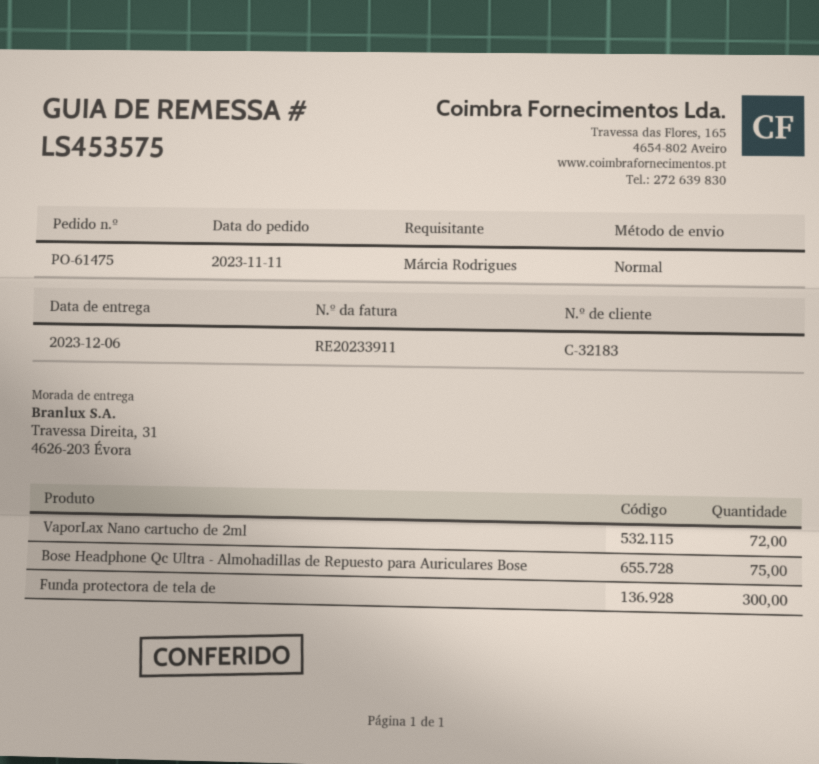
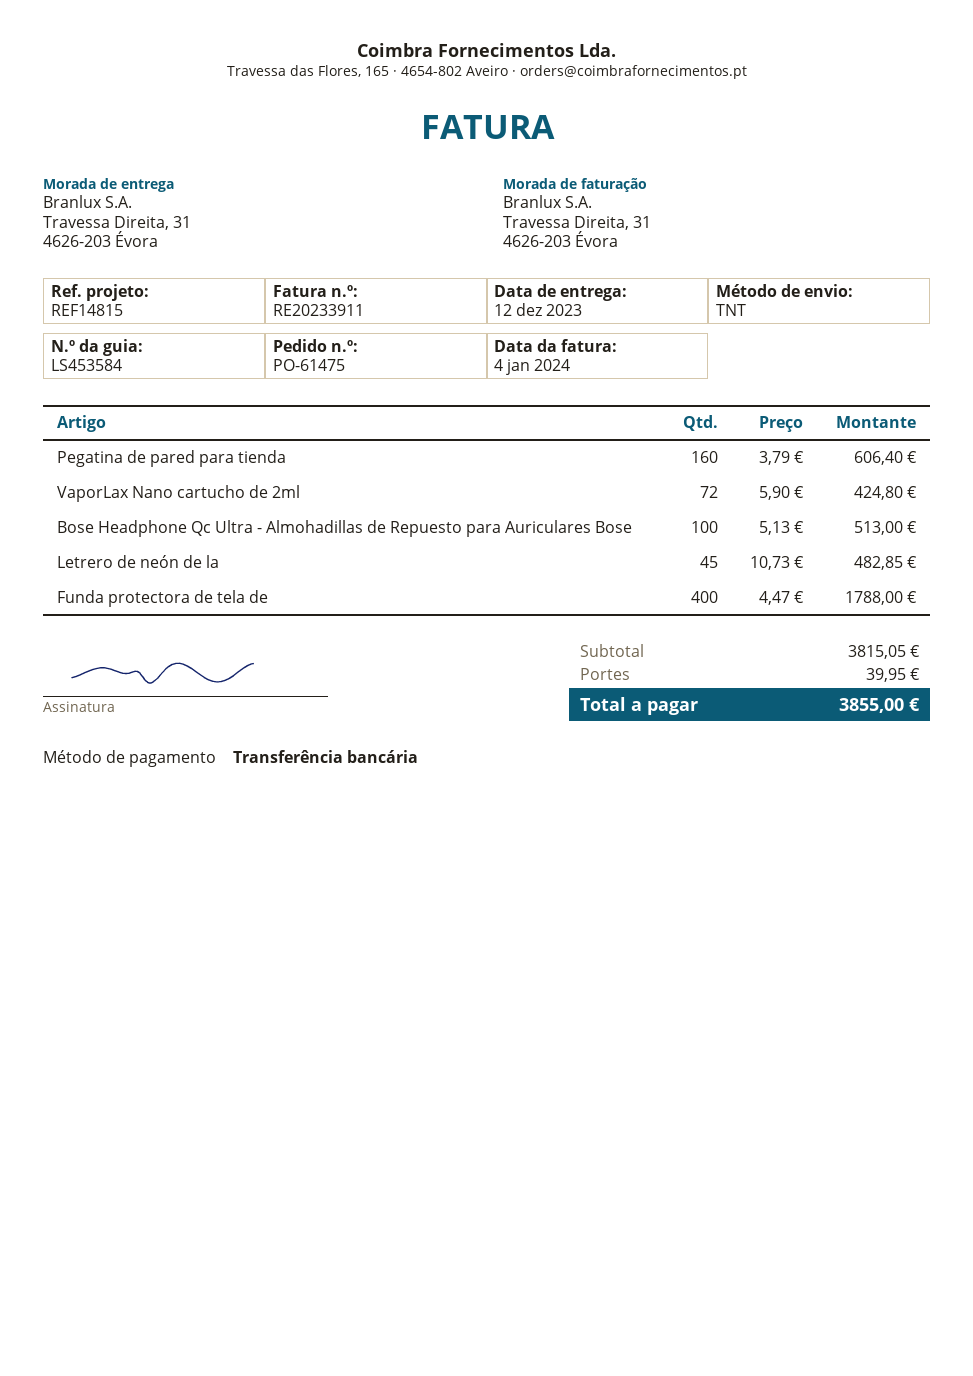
delivery note number: LS453575 -> LS453584
delivery date: 2023-12-06 -> 2023-12-12
shipping method: standard -> TNT
Bose Headphone Qc Ultra - Almohadillas de Repuesto para Auriculares Bose: 75 -> 100
Funda protectora de tela de: 300 -> 400
Pegatina de pared para tienda: none -> 160
Letrero de neón de la: none -> 45

